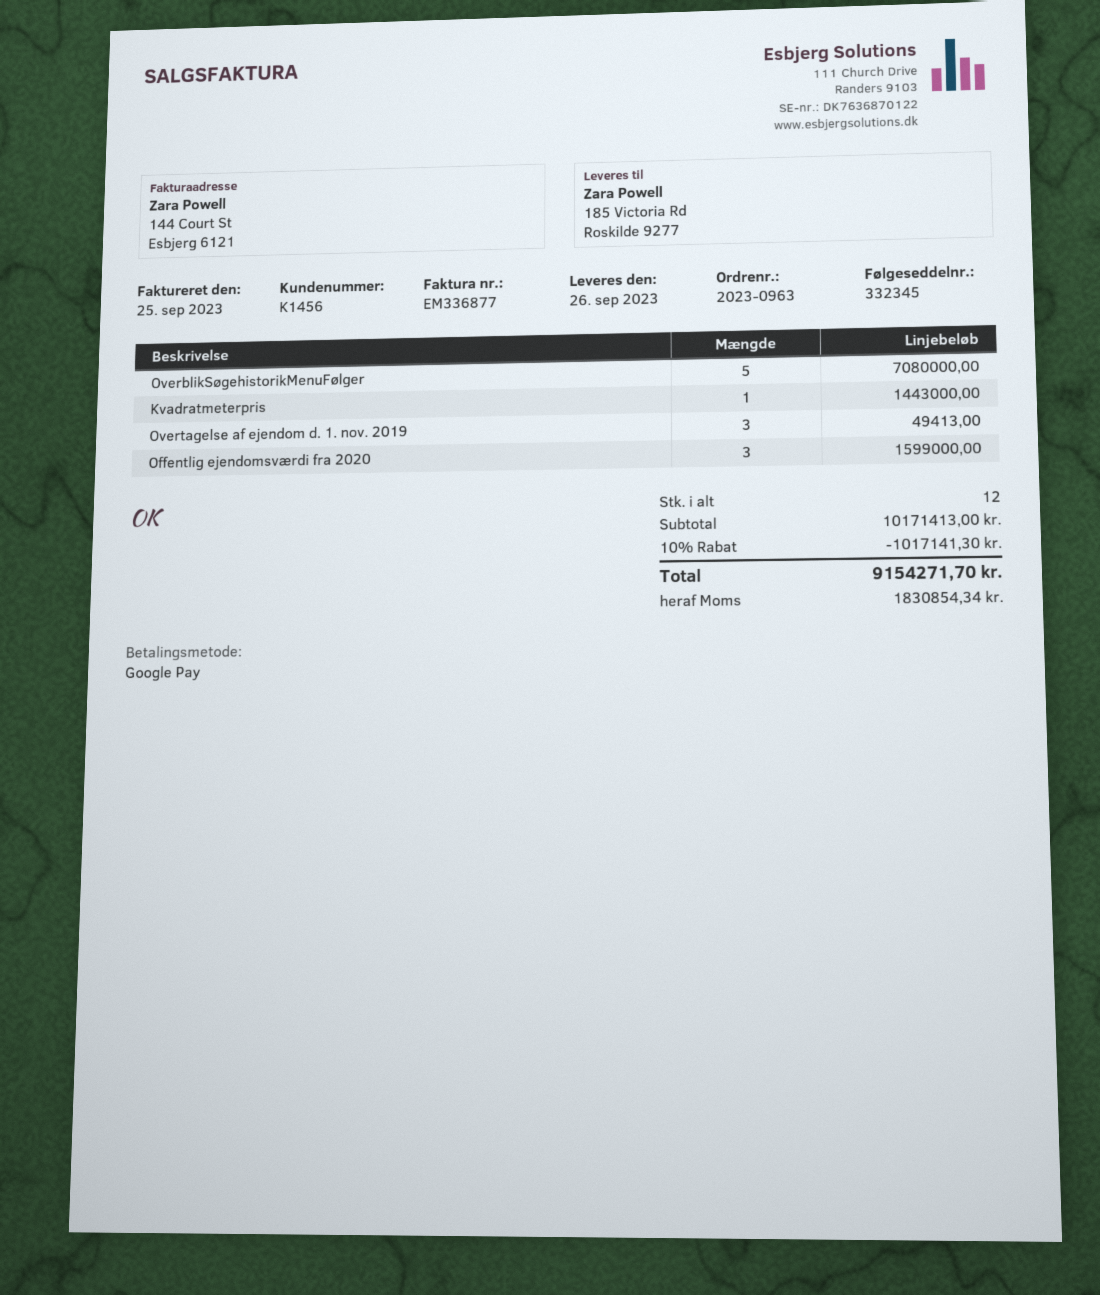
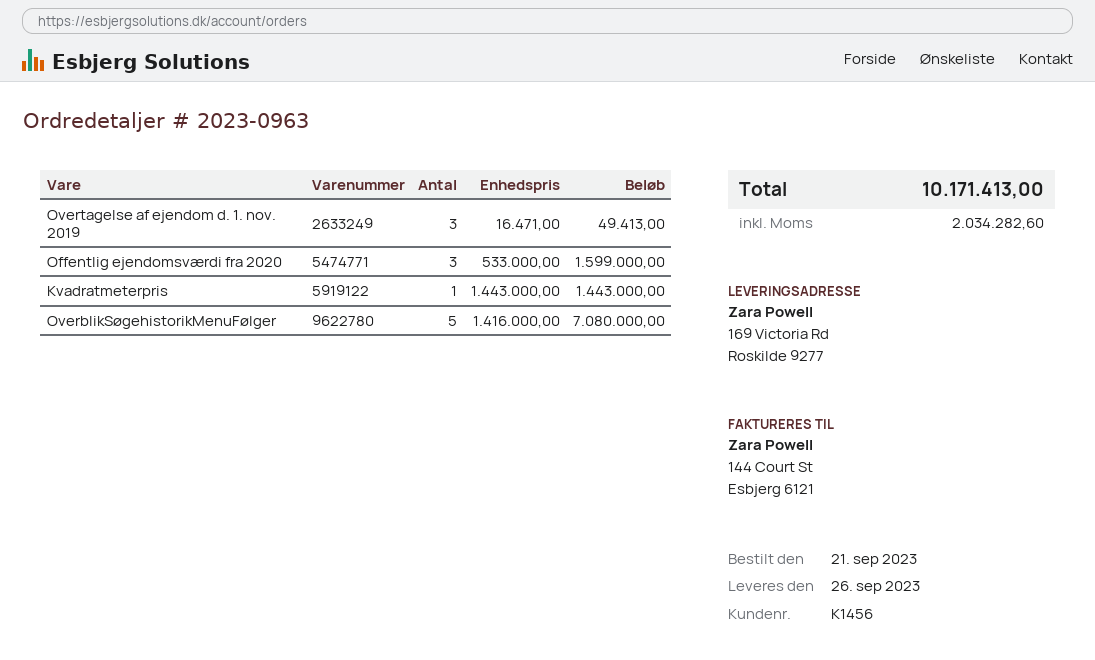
ship to: 185 Victoria Rd, Roskilde 9277 -> 169 Victoria Rd, Roskilde 9277
discount: 10% = 1017141.30 -> none
tax: 1830854.34 -> 2034282.60
total: 9154271.70 -> 10171413.00

